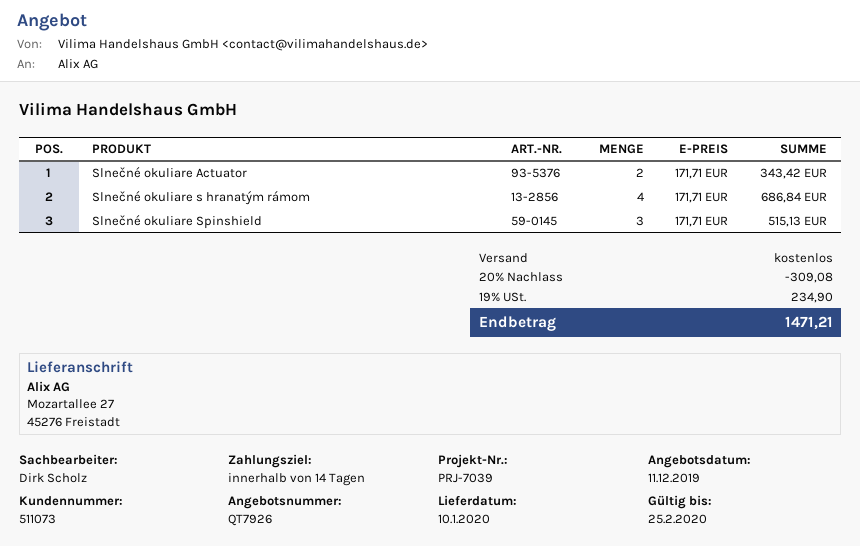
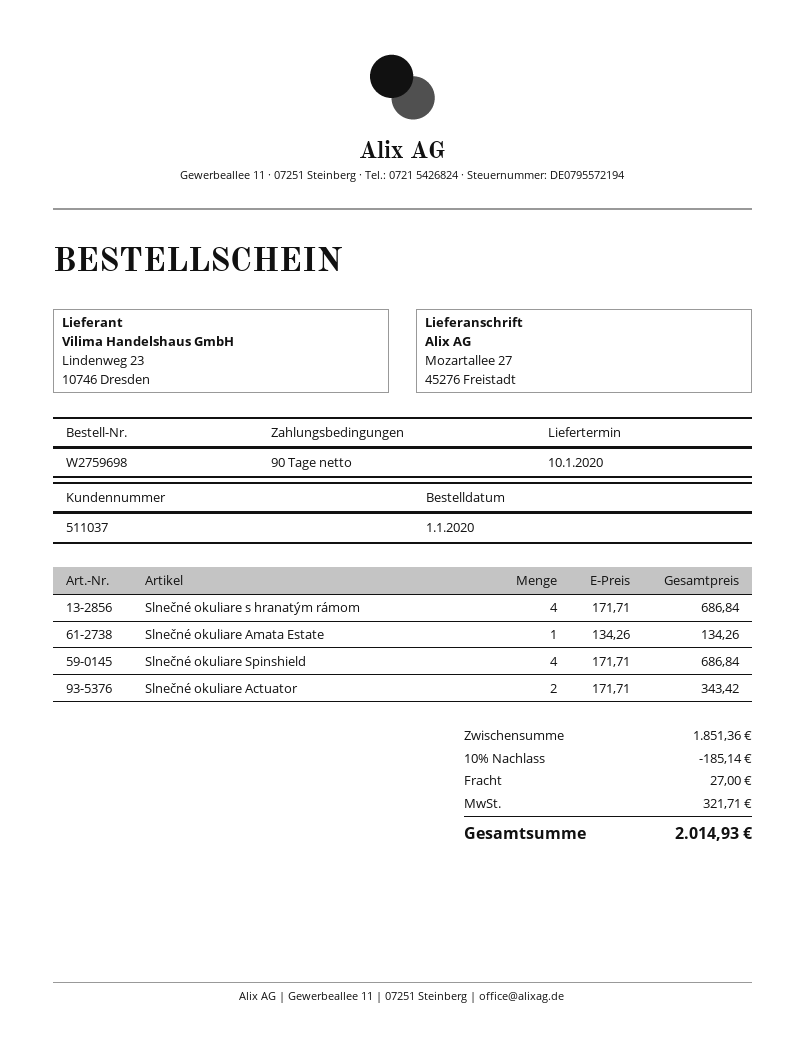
payment terms: 14 days -> 90 days
customer number: 511073 -> 511037
Slnečné okuliare Spinshield: 3 x 171.71 = 515.13 -> 4 x 171.71 = 686.84
Slnečné okuliare Amata Estate: none -> 1 x 134.26 = 134.26
discount: 20% = 309.08 -> 10% = 185.14
shipping: 0.00 -> 27.00
tax: 234.90 -> 321.71
total: 1471.21 -> 2014.93

